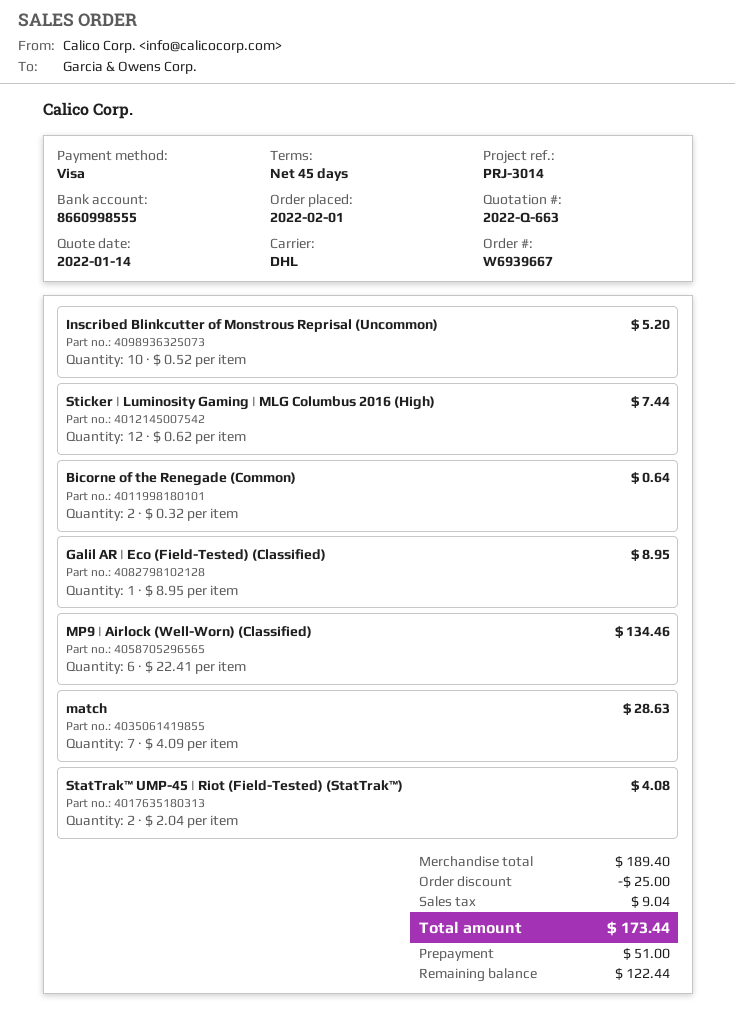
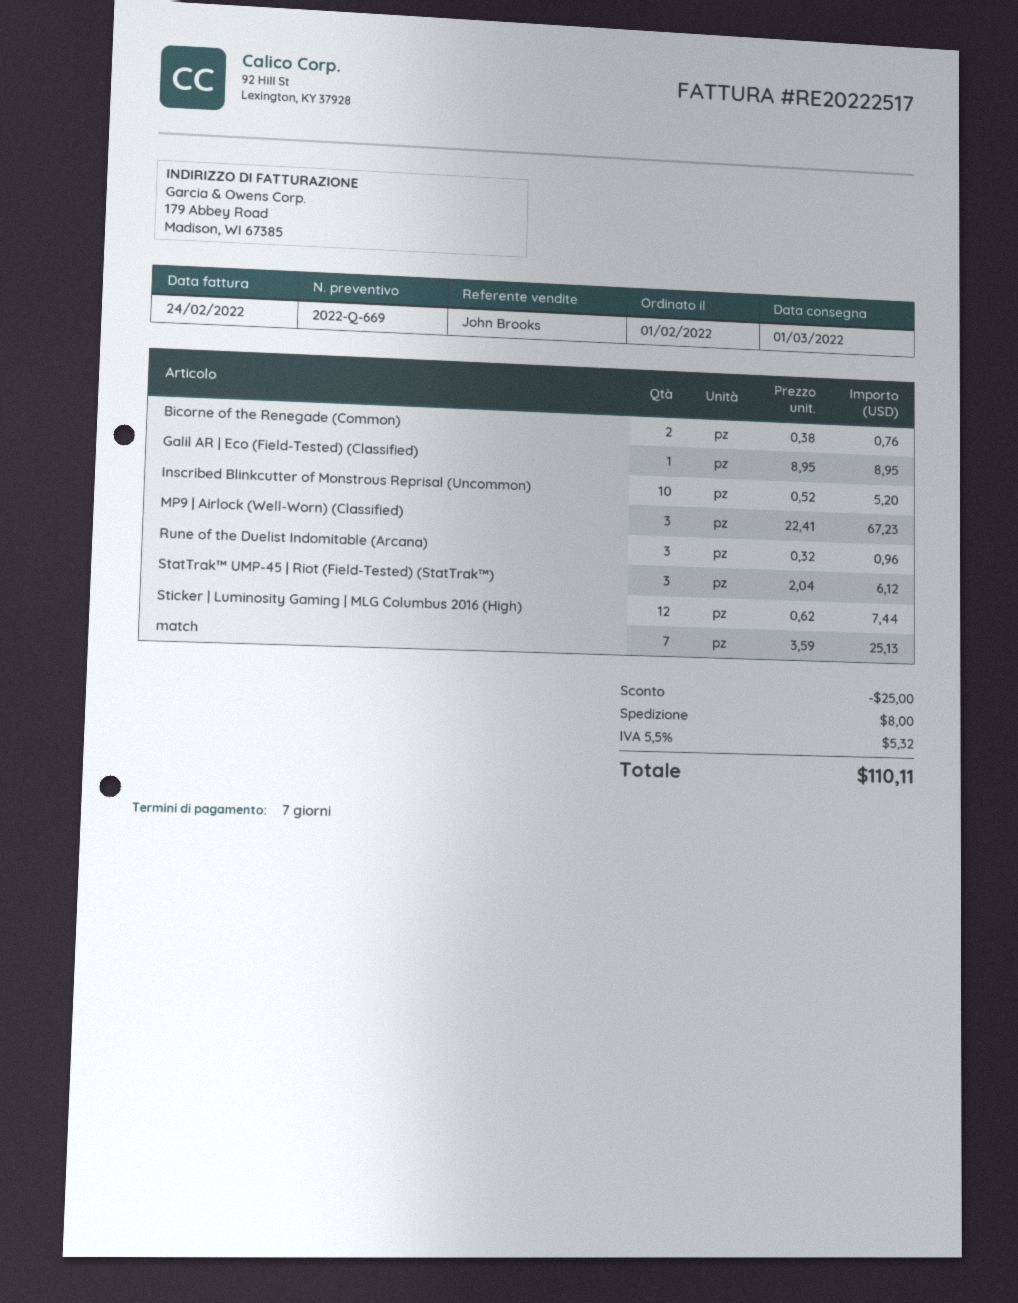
quote number: 2022-Q-663 -> 2022-Q-669
payment terms: 45 days -> 7 days
Bicorne of the Renegade (Common): 2 x 0.32 = 0.64 -> 2 x 0.38 = 0.76
MP9 | Airlock (Well-Worn) (Classified): 6 x 22.41 = 134.46 -> 3 x 22.41 = 67.23
match: 7 x 4.09 = 28.63 -> 7 x 3.59 = 25.13
StatTrak™ UMP-45 | Riot (Field-Tested) (StatTrak™): 2 x 2.04 = 4.08 -> 3 x 2.04 = 6.12
Rune of the Duelist Indomitable (Arcana): none -> 3 x 0.32 = 0.96
shipping: none -> 8.00
tax: 9.04 -> 5.32
total: 173.44 -> 110.11

